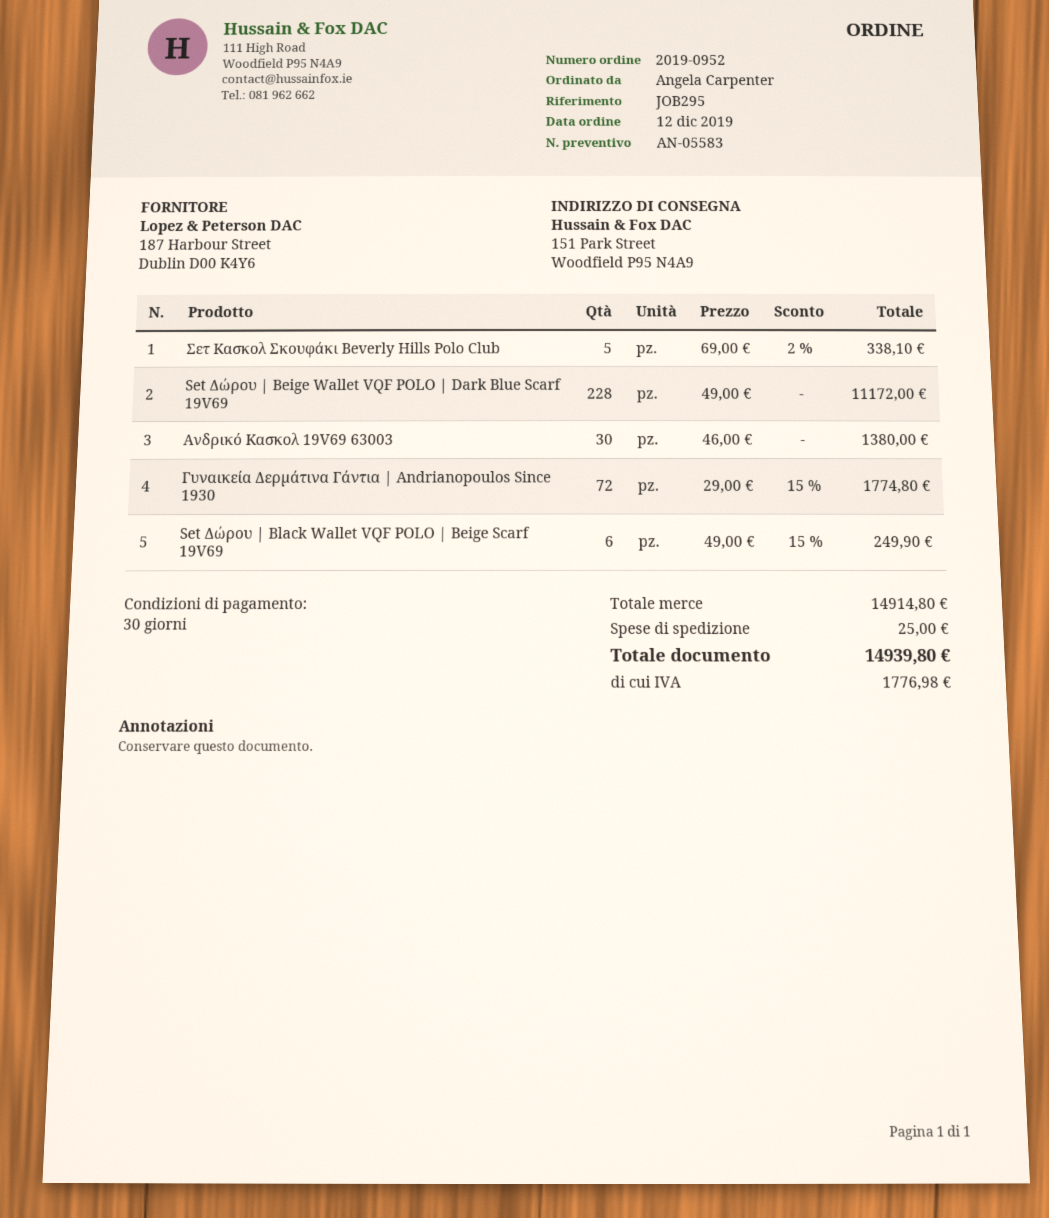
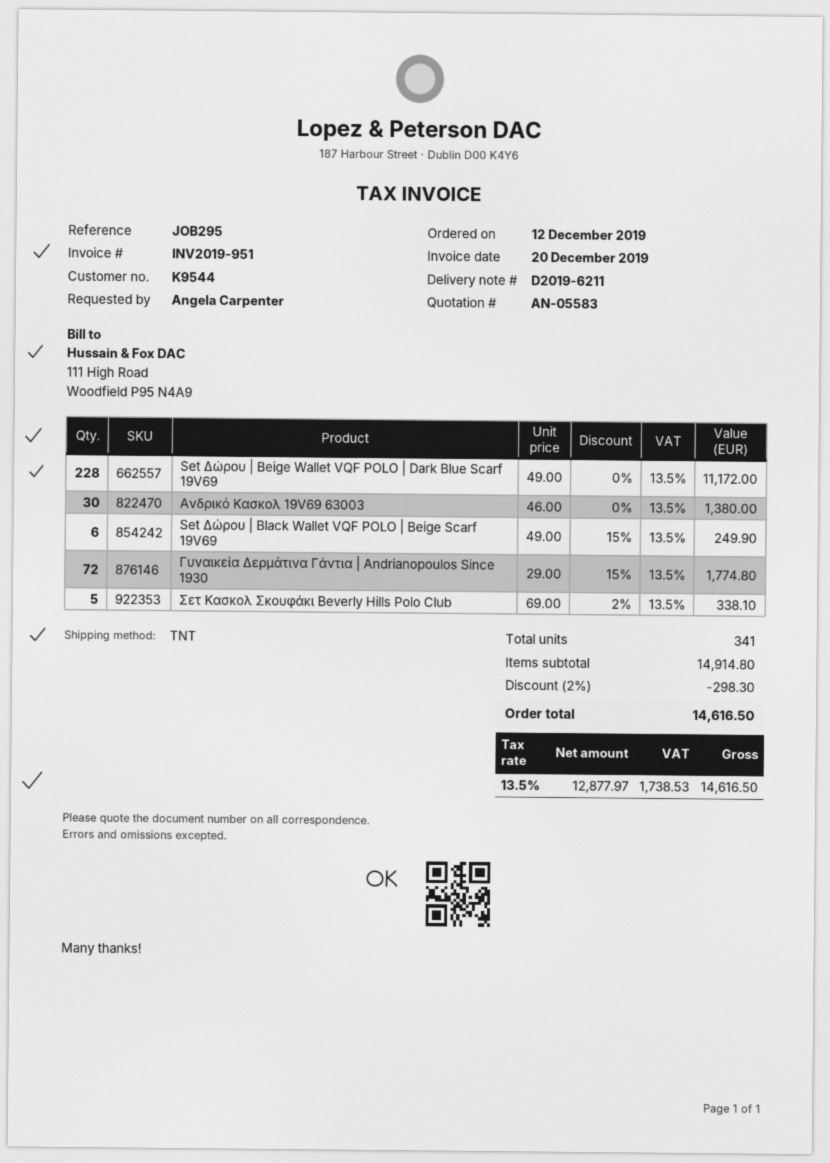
discount: none -> 2% = 298.30
shipping: 25.00 -> none
tax: 1776.98 -> 1738.53
total: 14939.80 -> 14616.50

